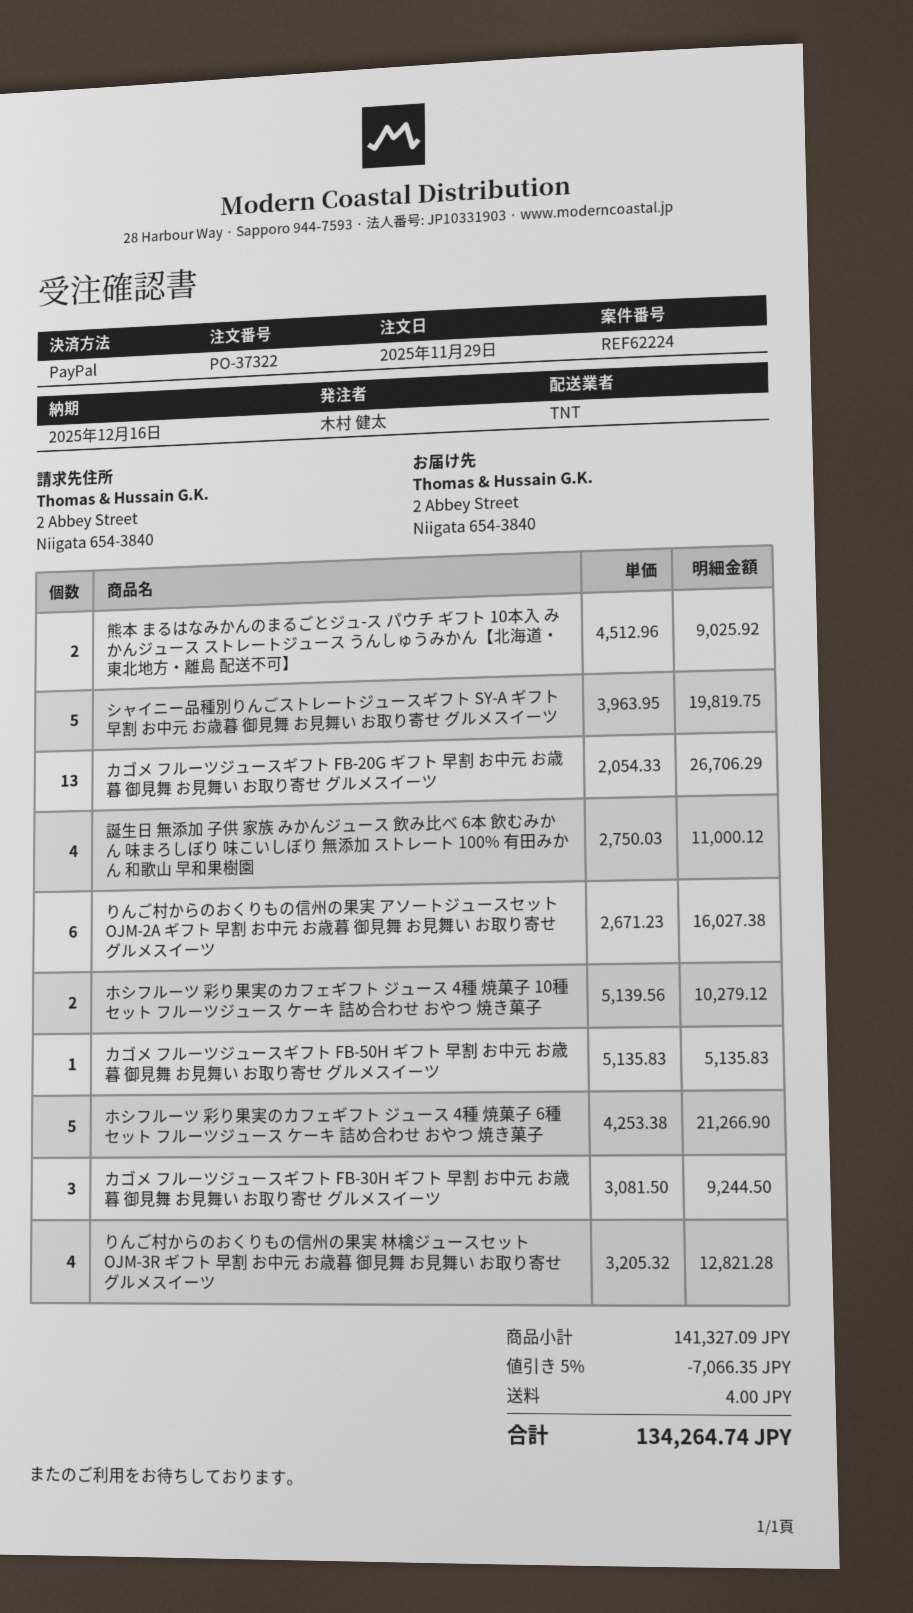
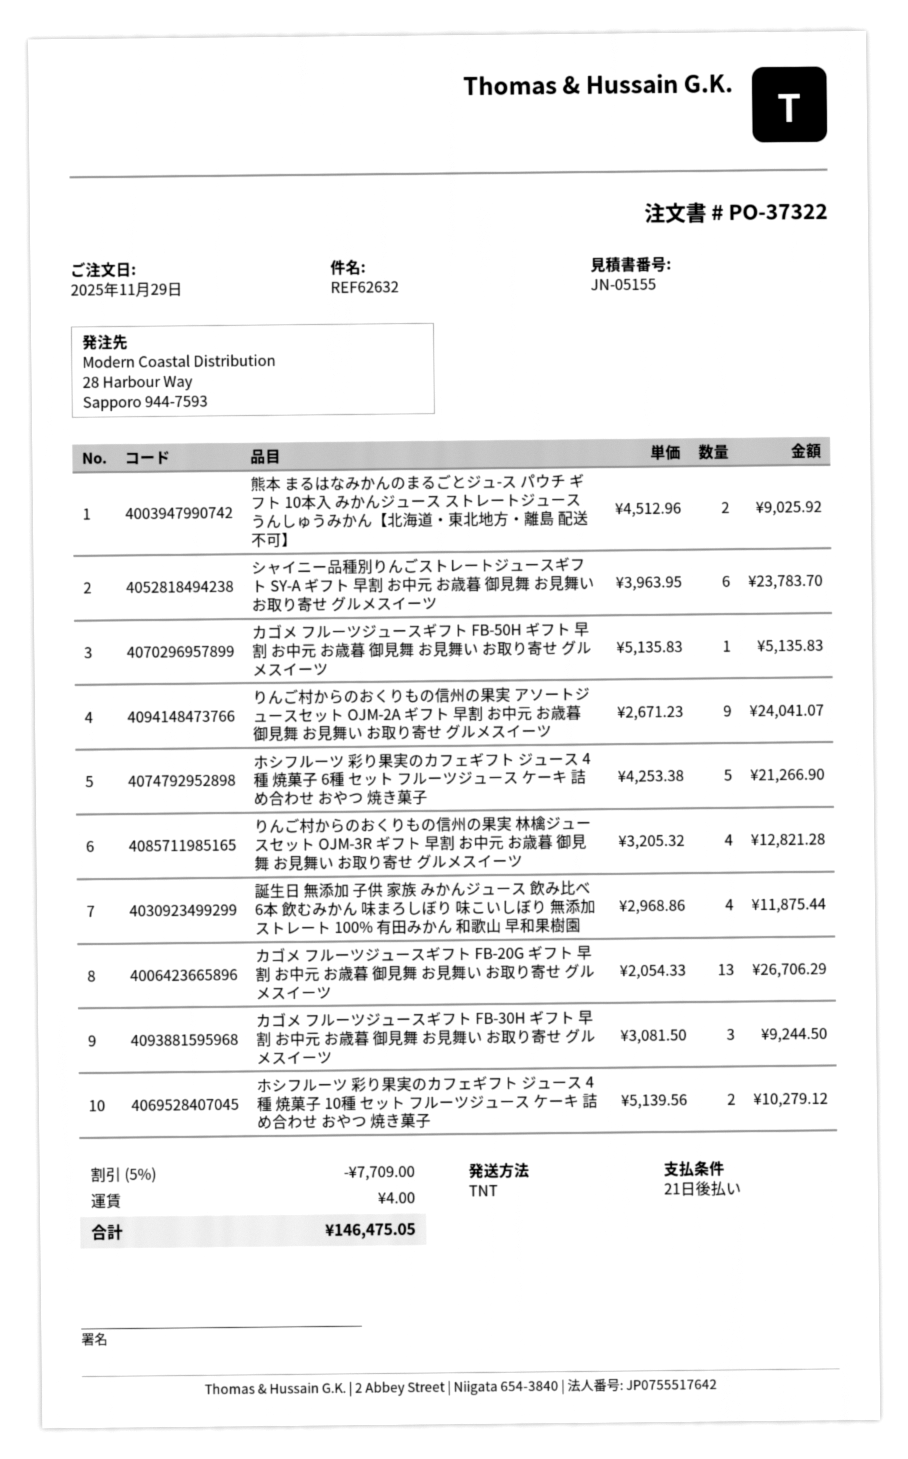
reference: REF62224 -> REF62632
シャイニー品種別りんごストレートジュースギフト SY-A ギフト 早割 お中元 お歳暮 御見舞 お見舞い お取り寄せ グルメスイーツ: 5 x 3963.95 = 19819.75 -> 6 x 3963.95 = 23783.70
誕生日 無添加 子供 家族 みかんジュース 飲み比べ 6本 飲むみかん 味まろしぼり 味こいしぼり 無添加 ストレート 100% 有田みかん 和歌山 早和果樹園: 4 x 2750.03 = 11000.12 -> 4 x 2968.86 = 11875.44
りんご村からのおくりもの信州の果実 アソートジュースセット OJM-2A ギフト 早割 お中元 お歳暮 御見舞 お見舞い お取り寄せ グルメスイーツ: 6 x 2671.23 = 16027.38 -> 9 x 2671.23 = 24041.07
discount: 5% = 7066.35 -> 5% = 7709.00
total: 134264.74 -> 146475.05

